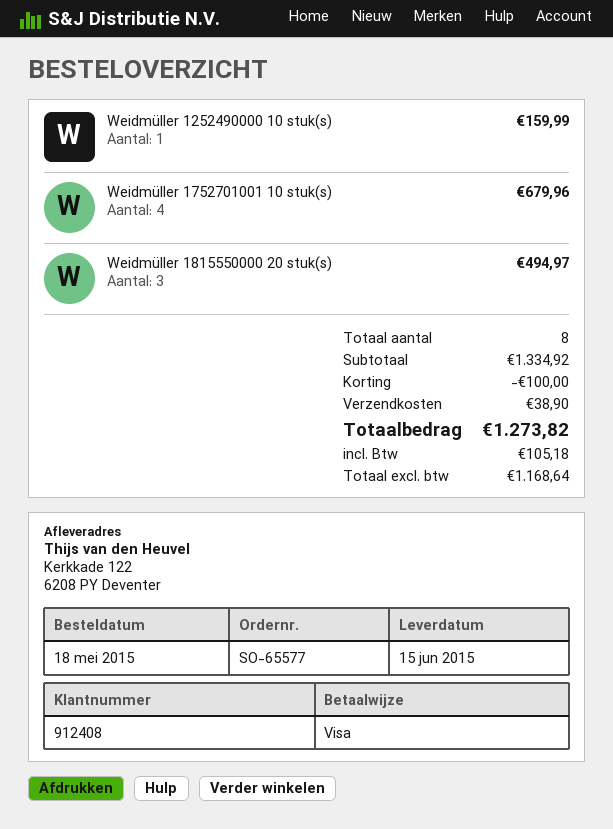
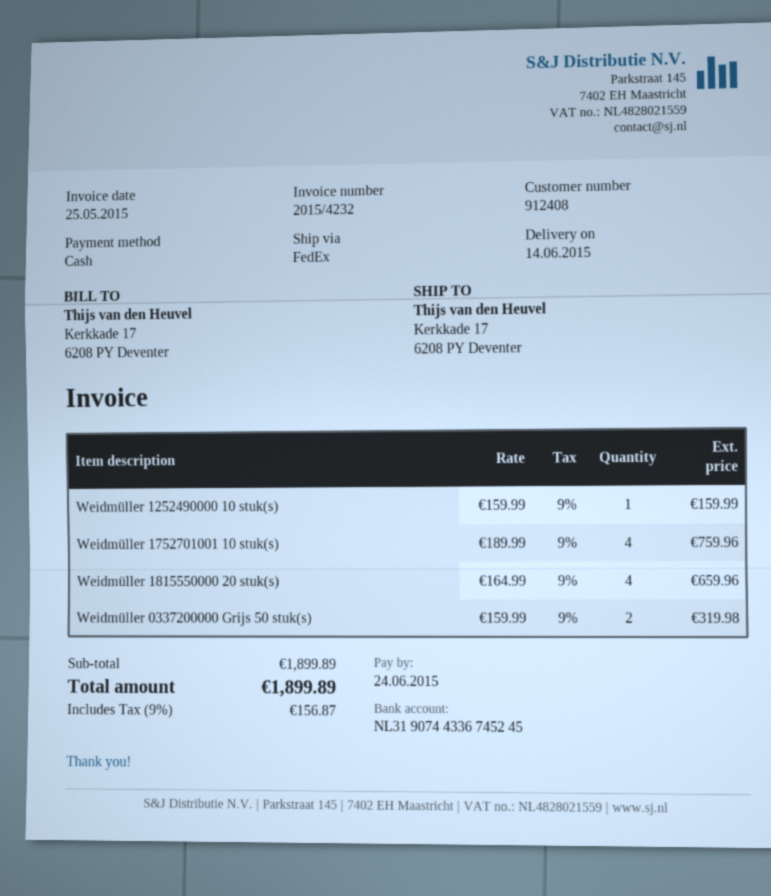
delivery date: 2015-06-15 -> 2015-06-14
payment method: Visa -> cash
ship to: Kerkkade 122, 6208 PY Deventer -> Kerkkade 17, 6208 PY Deventer
Weidmüller 1752701001 10 stuk(s): 4 for 679.96 -> 4 for 759.96
Weidmüller 1815550000 20 stuk(s): 3 for 494.97 -> 4 for 659.96
Weidmüller 0337200000 Grijs 50 stuk(s): none -> 2 for 319.98
subtotal: 1334.92 -> 1899.89
discount: 100.00 -> none
shipping: 38.90 -> none
tax: 105.18 -> 156.87
total: 1273.82 -> 1899.89

